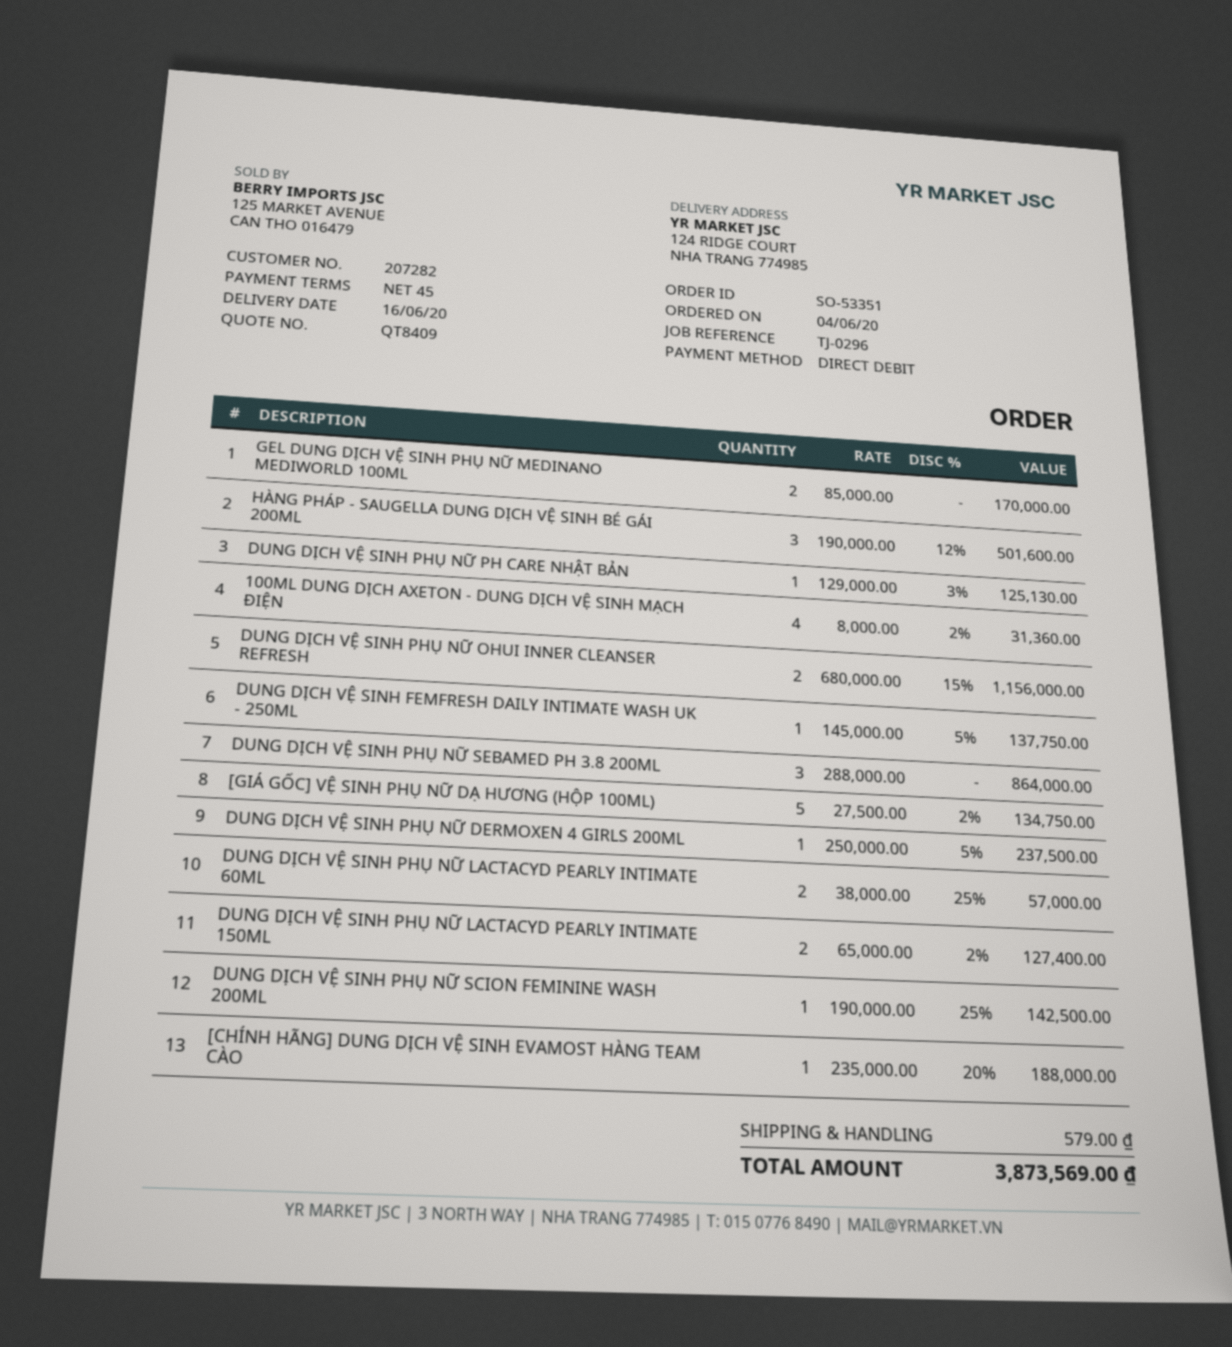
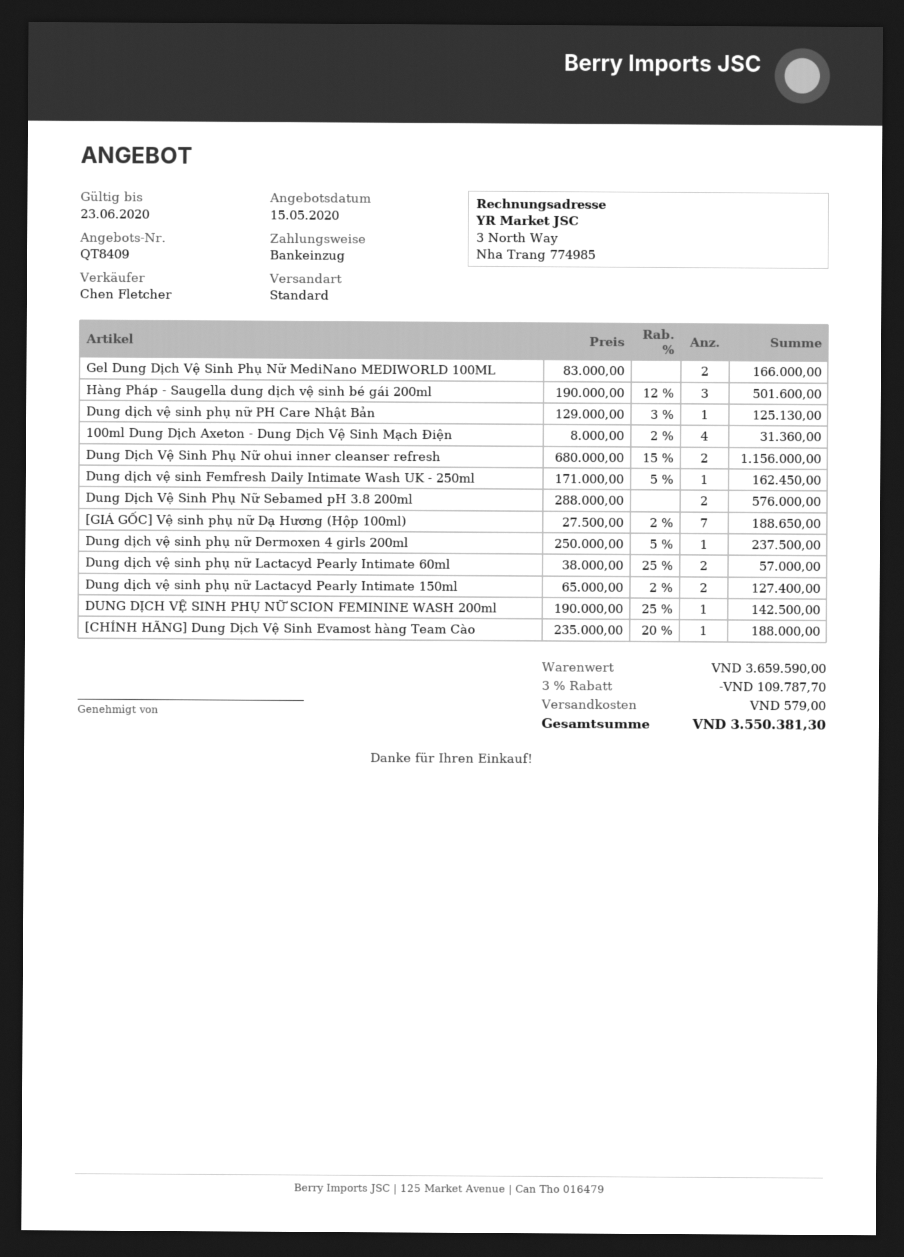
GEL DUNG DỊCH VỆ SINH PHỤ NỮ MEDINANO MEDIWORLD 100ML: 2 x 85000.00 = 170000.00 -> 2 x 83000.00 = 166000.00
DUNG DỊCH VỆ SINH FEMFRESH DAILY INTIMATE WASH UK - 250ML: 1 x 145000.00 - 5% = 137750.00 -> 1 x 171000.00 - 5% = 162450.00
DUNG DỊCH VỆ SINH PHỤ NỮ SEBAMED PH 3.8 200ML: 3 x 288000.00 = 864000.00 -> 2 x 288000.00 = 576000.00
[GIÁ GỐC] VỆ SINH PHỤ NỮ DẠ HƯƠNG (HỘP 100ML): 5 x 27500.00 - 2% = 134750.00 -> 7 x 27500.00 - 2% = 188650.00
discount: none -> 3% = 109787.70
total: 3873569.00 -> 3550381.30

